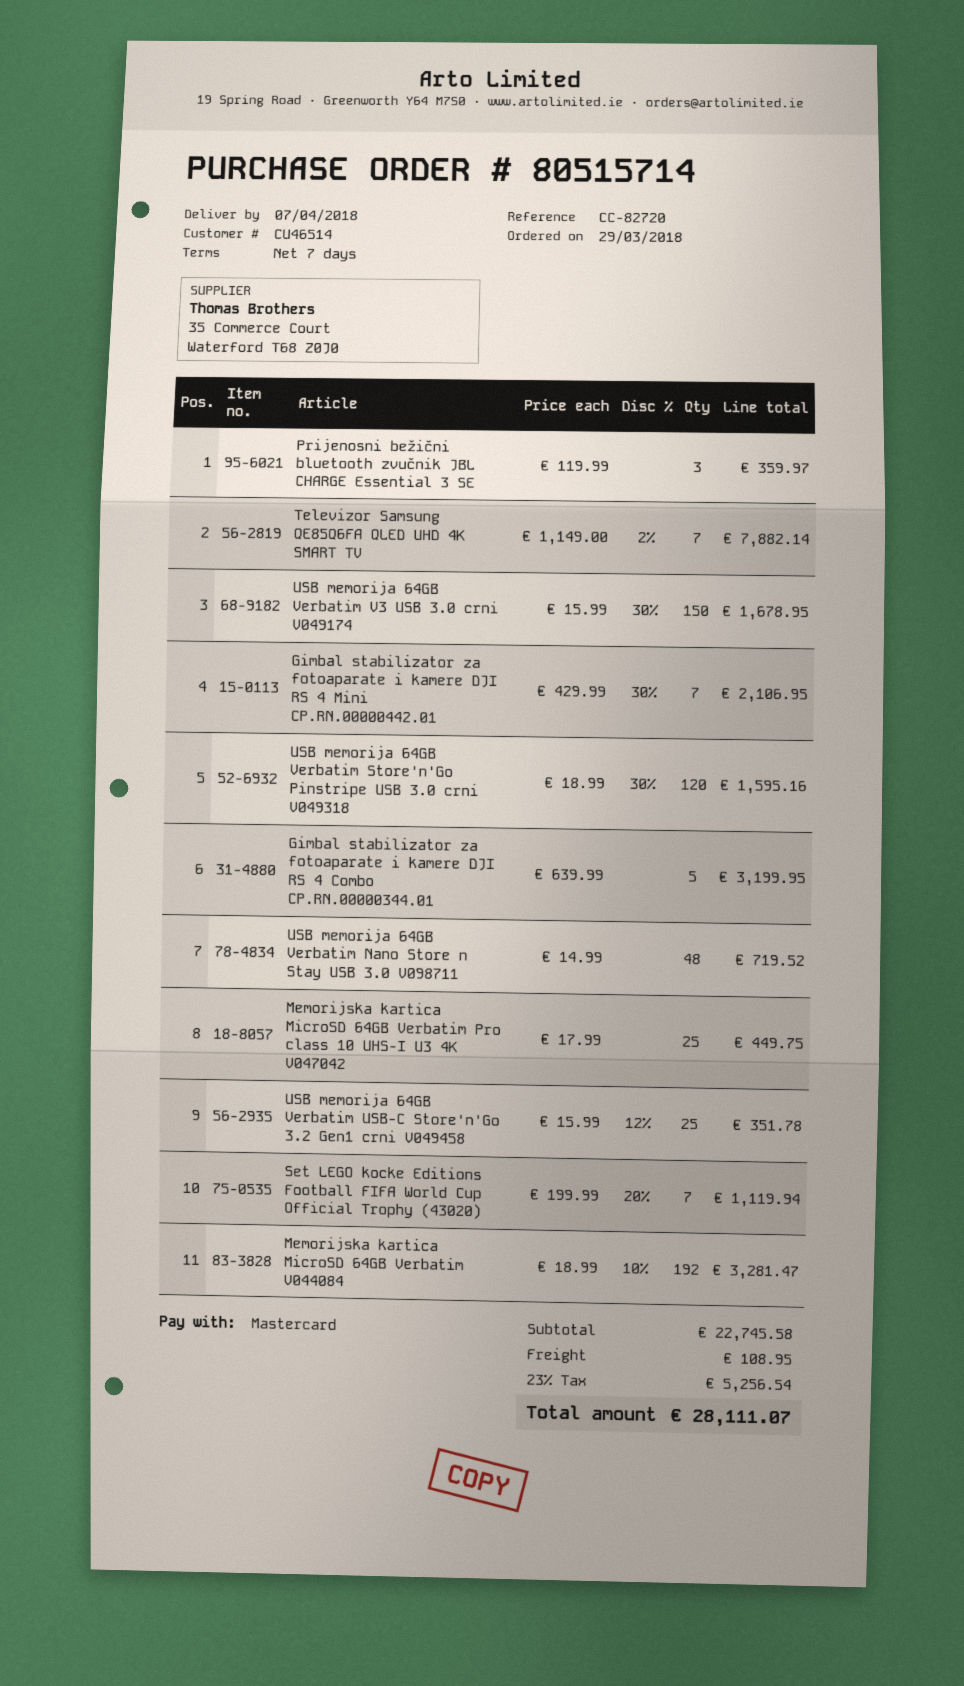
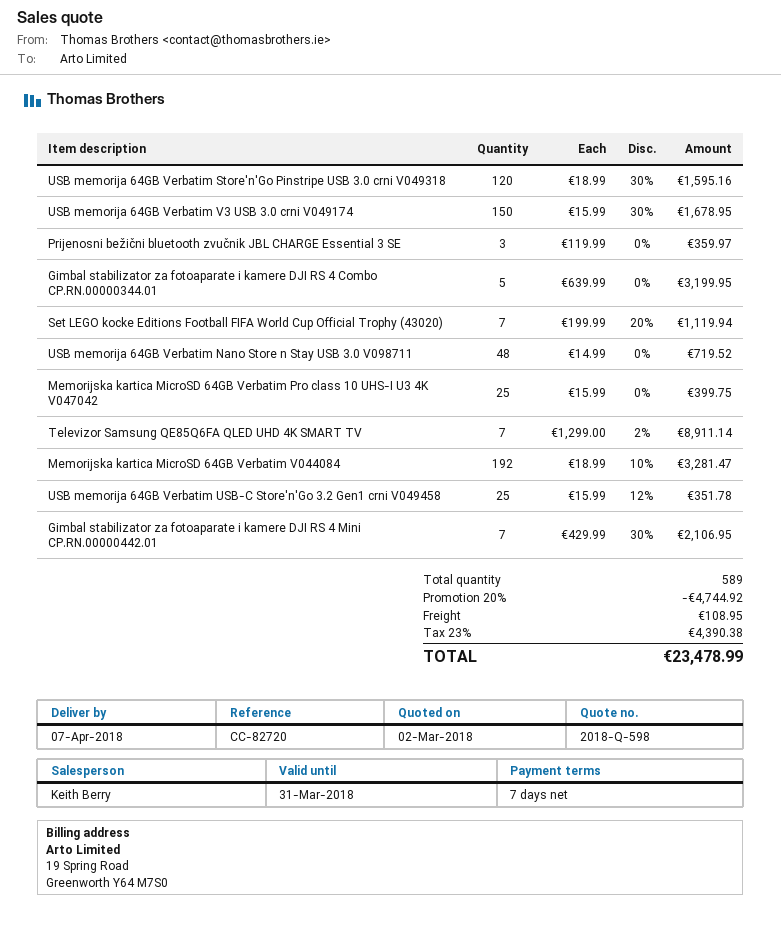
Televizor Samsung QE85Q6FA QLED UHD 4K SMART TV: 7 x 1149.00 - 2% = 7882.14 -> 7 x 1299.00 - 2% = 8911.14
Memorijska kartica MicroSD 64GB Verbatim Pro class 10 UHS-I U3 4K V047042: 25 x 17.99 = 449.75 -> 25 x 15.99 = 399.75
discount: none -> 20% = 4744.92
tax: 23% = 5256.54 -> 23% = 4390.38
total: 28111.07 -> 23478.99

